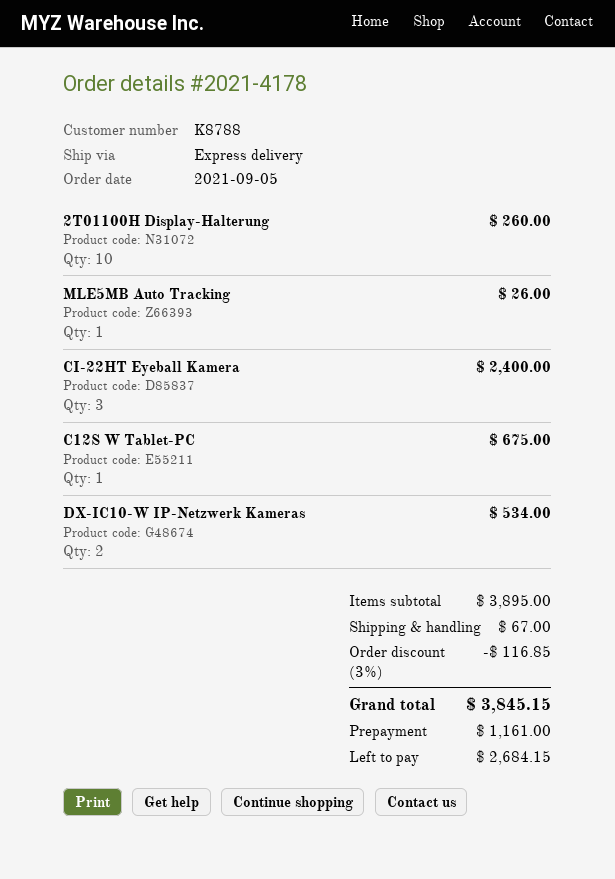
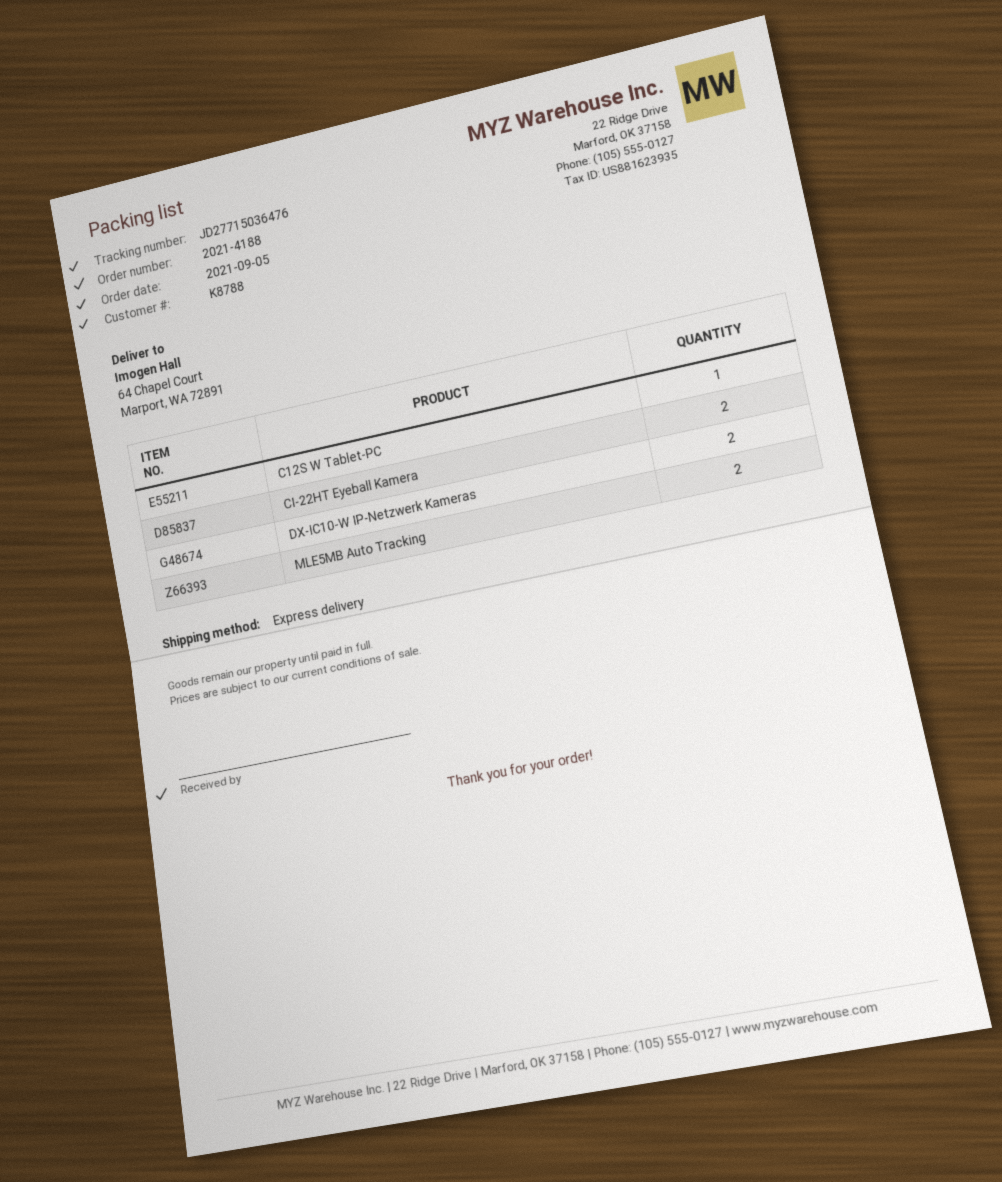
order number: 2021-4178 -> 2021-4188
2T01100H Display-Halterung: 10 -> none
MLE5MB Auto Tracking: 1 -> 2
CI-22HT Eyeball Kamera: 3 -> 2

